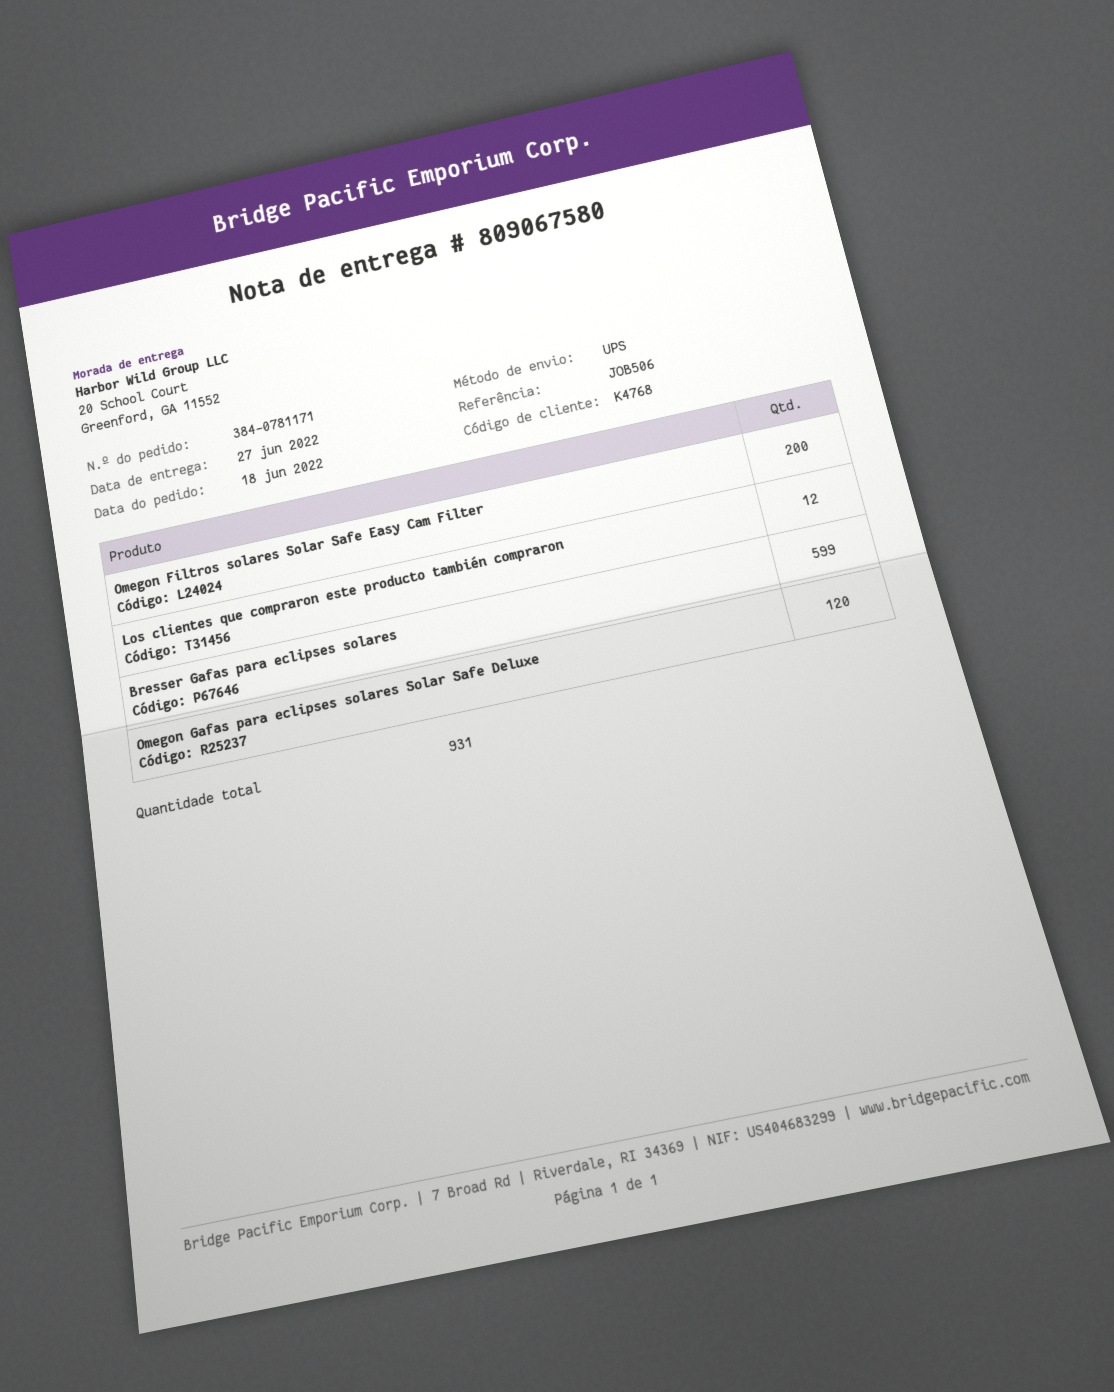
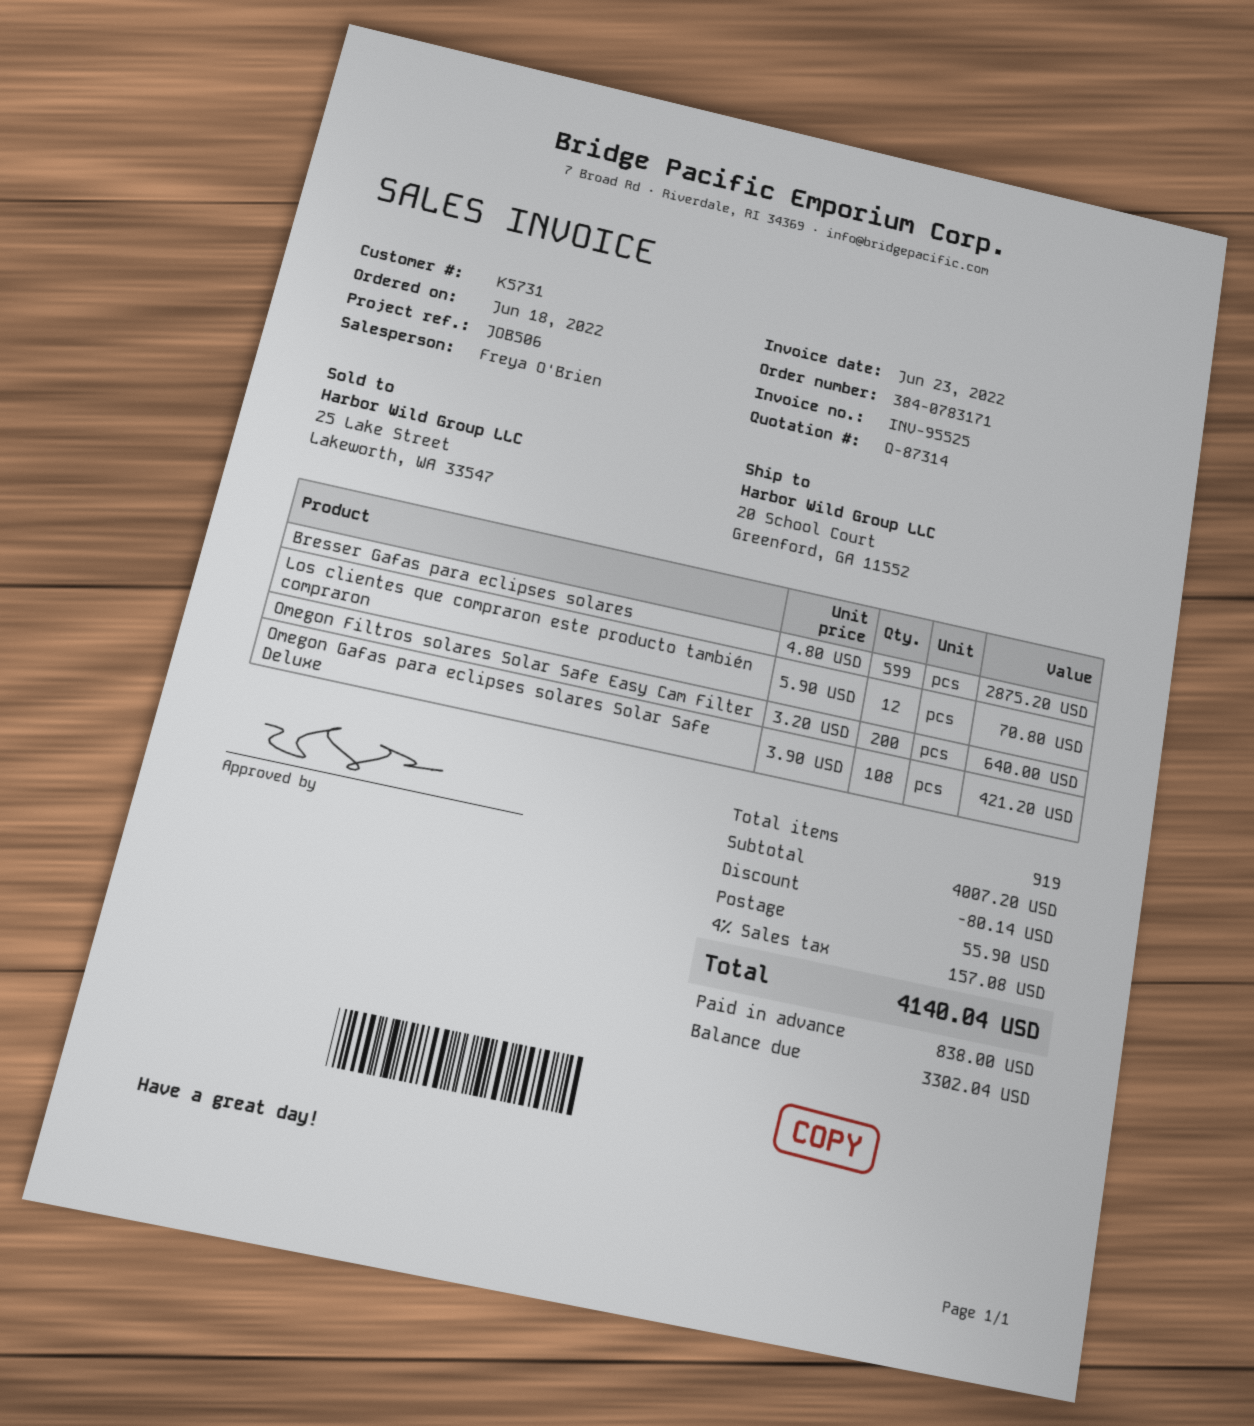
order number: 384-0781171 -> 384-0783171
customer number: K4768 -> K5731
Omegon Gafas para eclipses solares Solar Safe Deluxe: 120 -> 108
total quantity: 931 -> 919

